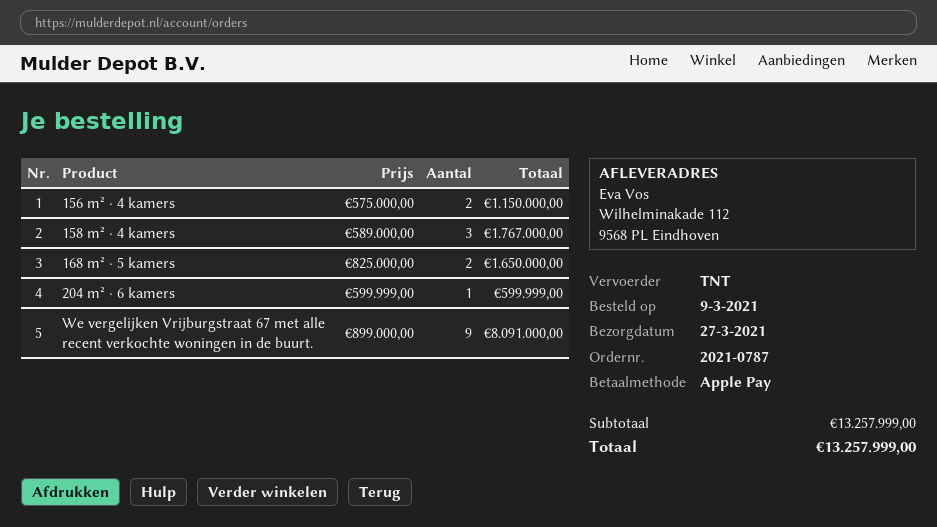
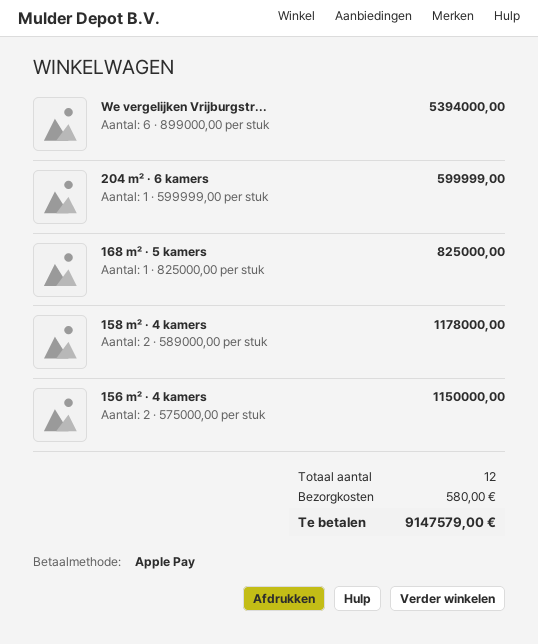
158 m² · 4 kamers: 3 x 589000.00 = 1767000.00 -> 2 x 589000.00 = 1178000.00
168 m² · 5 kamers: 2 x 825000.00 = 1650000.00 -> 1 x 825000.00 = 825000.00
We vergelijken Vrijburgstraat 67 met alle recent verkochte woningen in de buurt.: 9 x 899000.00 = 8091000.00 -> 6 x 899000.00 = 5394000.00
shipping: none -> 580.00
total: 13257999.00 -> 9147579.00

